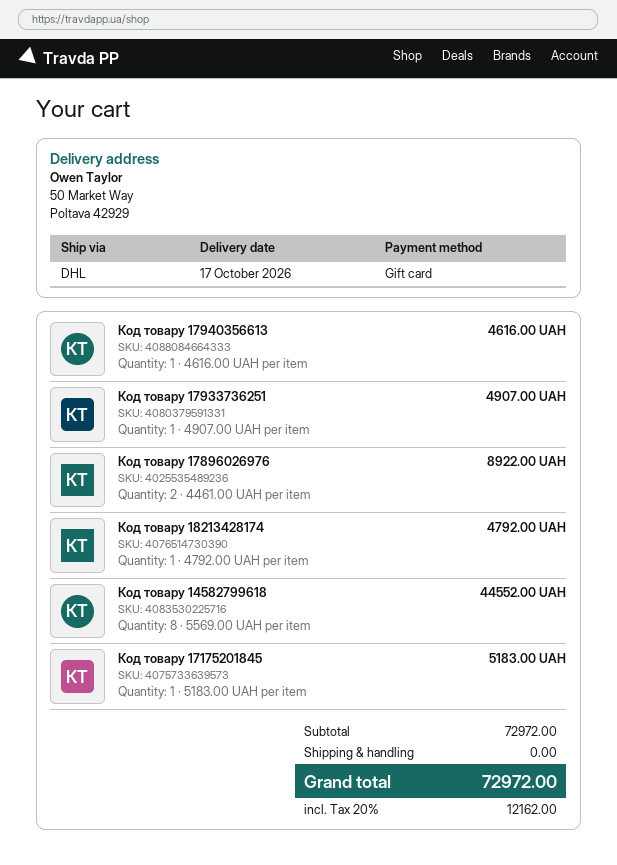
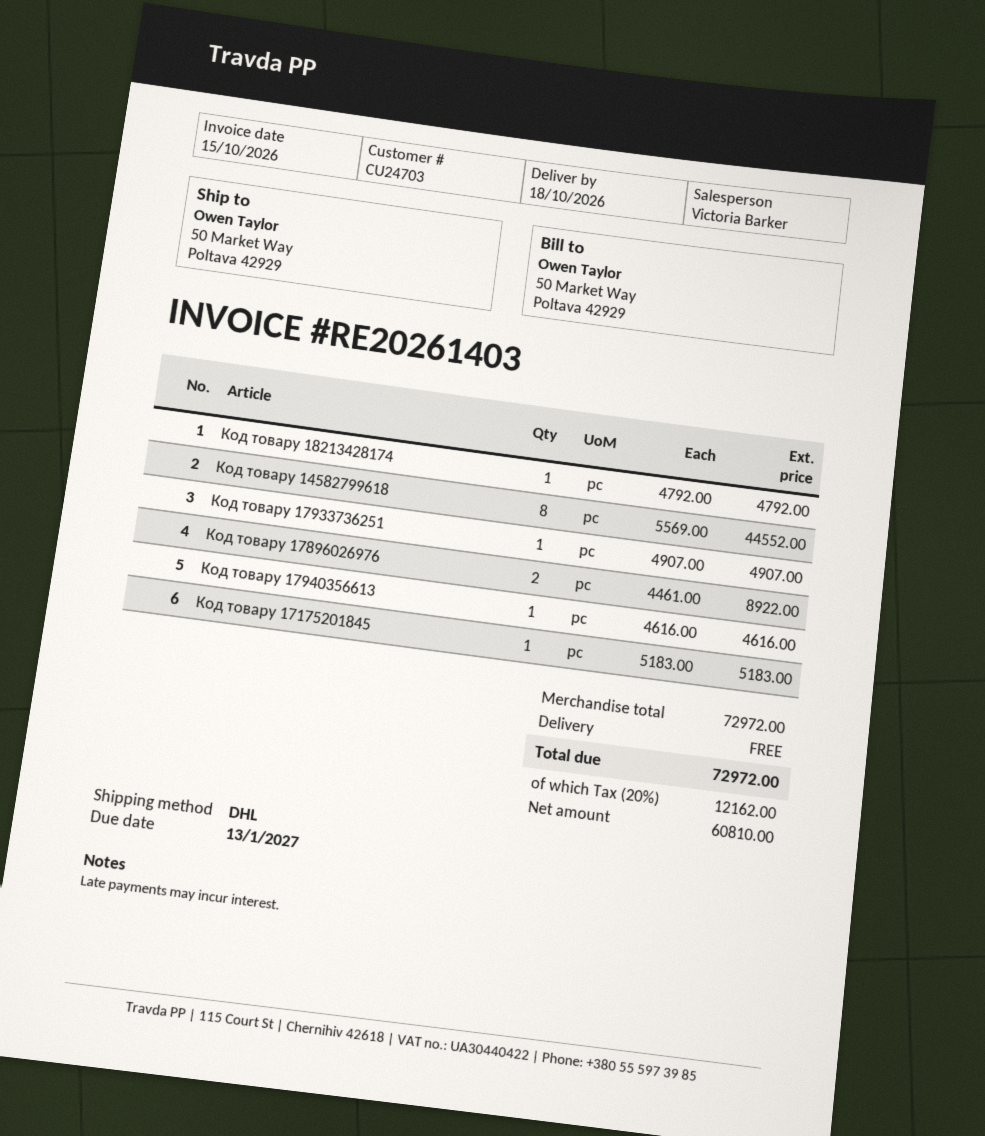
delivery date: 2026-10-17 -> 2026-10-18

